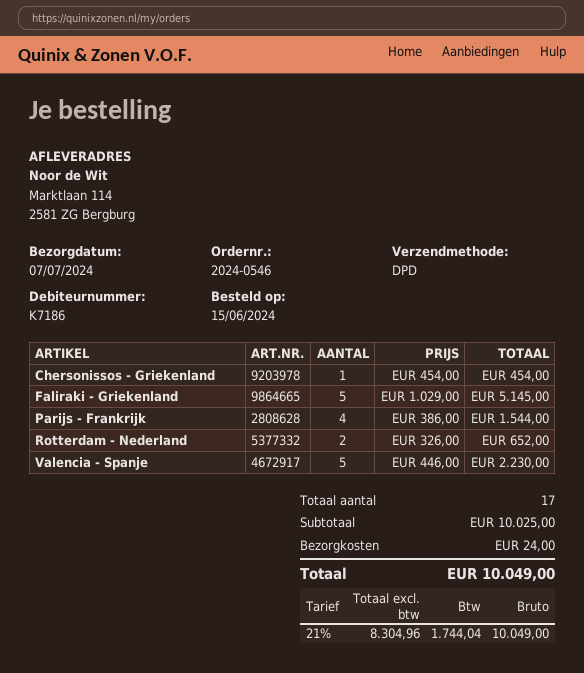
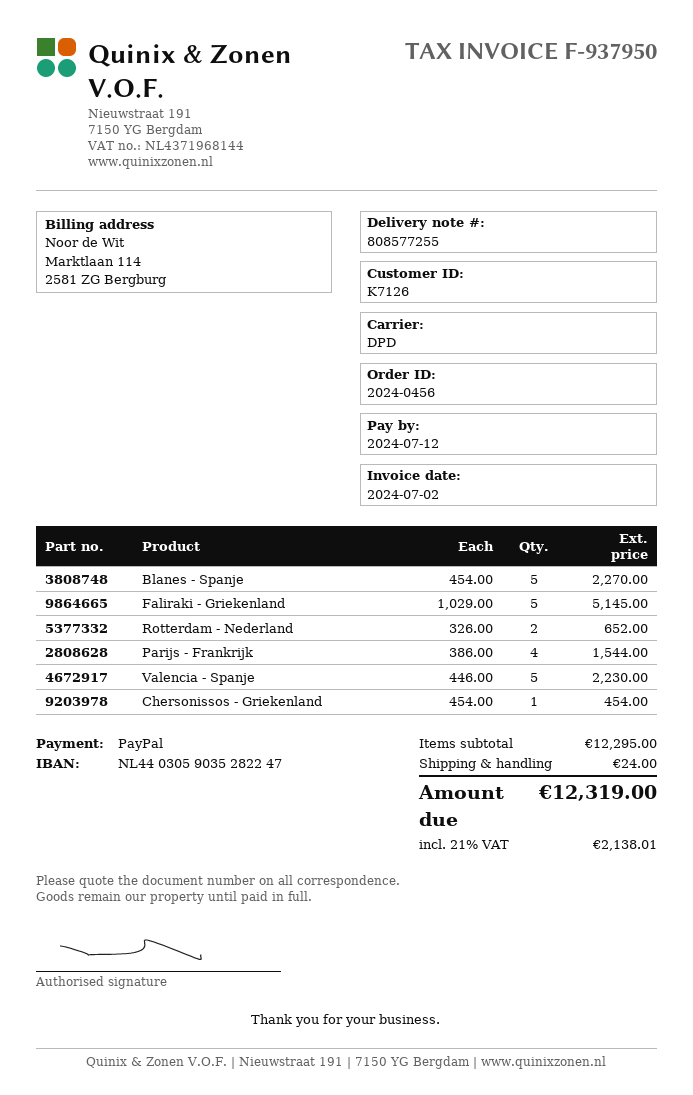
order number: 2024-0546 -> 2024-0456
customer number: K7186 -> K7126
Blanes - Spanje: none -> 5 x 454.00 = 2270.00
subtotal: 10025.00 -> 12295.00
tax: 21% = 1744.04 -> 21% = 2138.01
total: 10049.00 -> 12319.00

